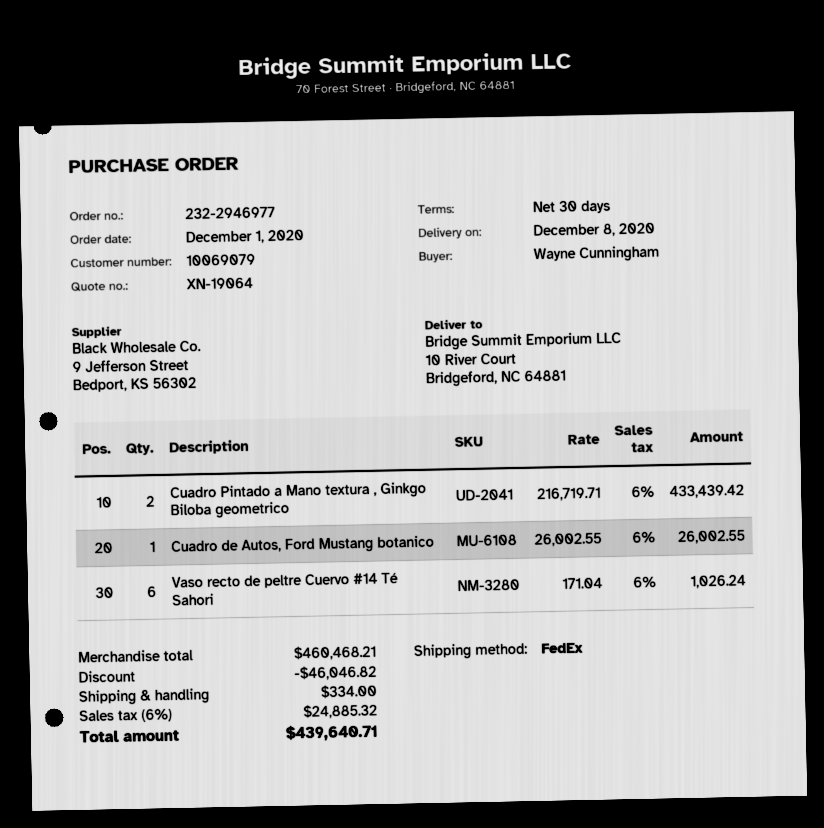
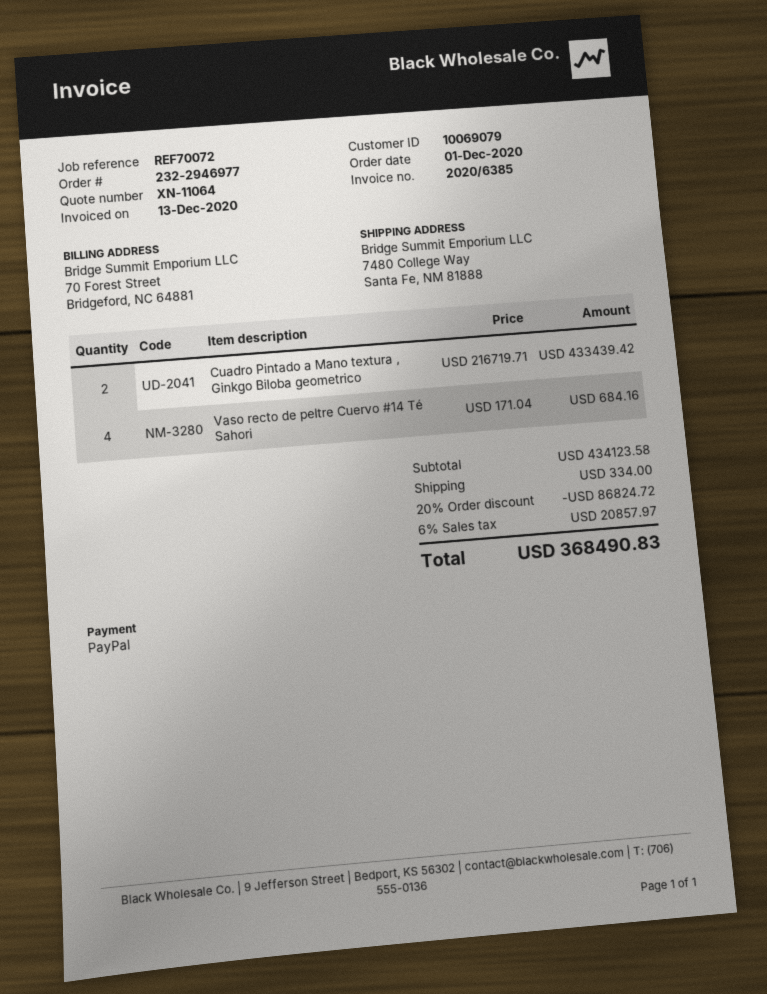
quote number: XN-19064 -> XN-11064
ship to: 10 River Court, Bridgeford, NC 64881 -> 7480 College Way, Santa Fe, NM 81888
Cuadro de Autos, Ford Mustang botanico: 1 x 26002.55 = 26002.55 -> none
Vaso recto de peltre Cuervo #14 Té Sahori: 6 x 171.04 = 1026.24 -> 4 x 171.04 = 684.16
subtotal: 460468.21 -> 434123.58
discount: 46046.82 -> 86824.72
tax: 6% = 24885.32 -> 6% = 20857.97
total: 439640.71 -> 368490.83

